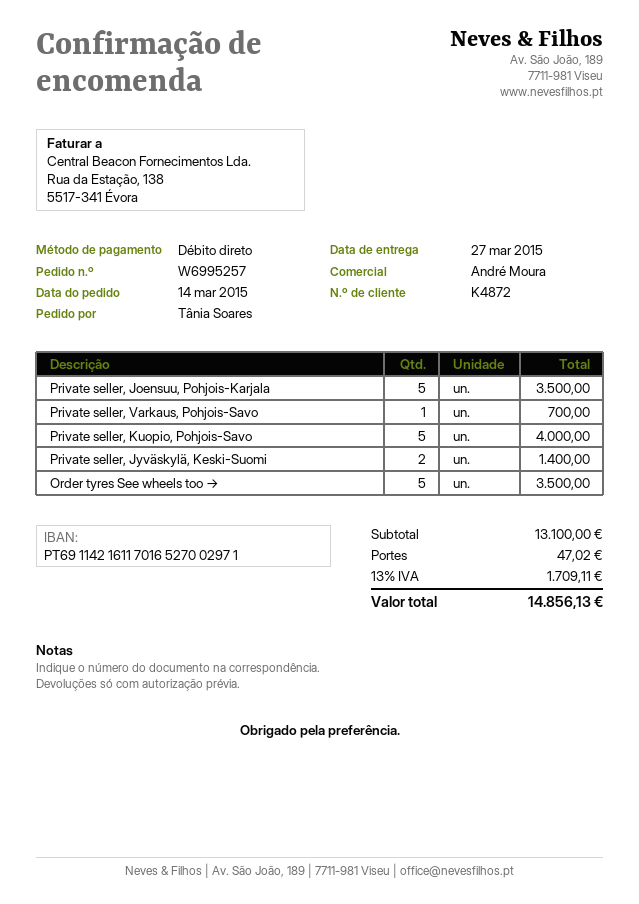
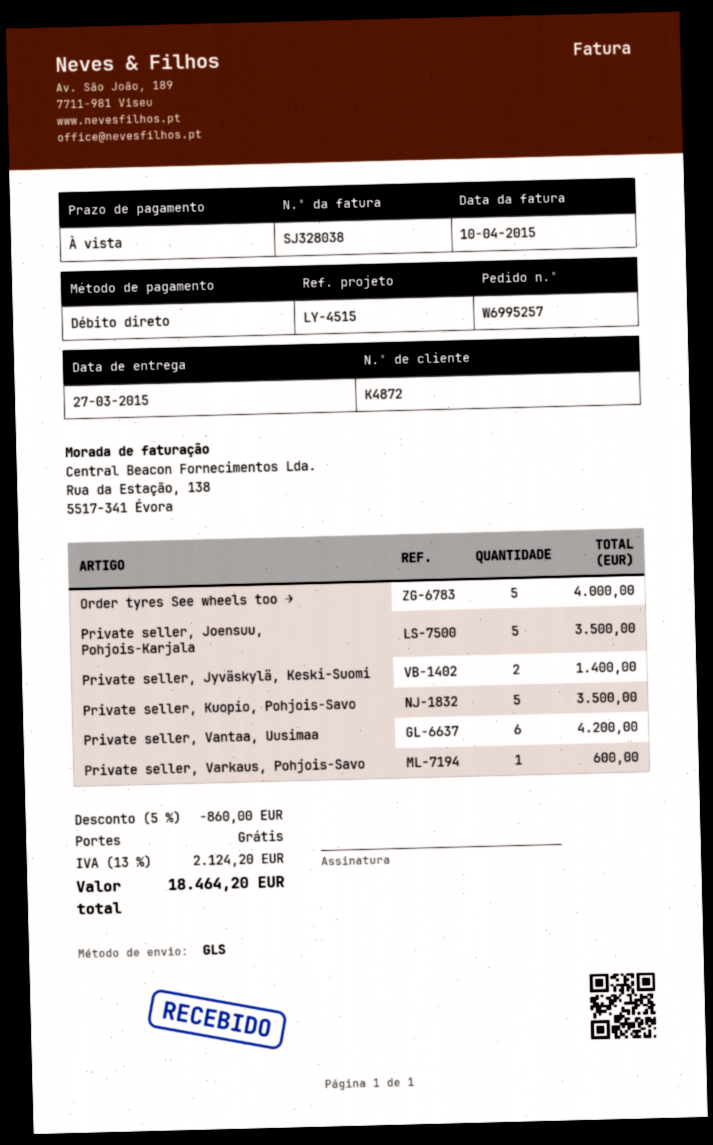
Private seller, Varkaus, Pohjois-Savo: 1 for 700.00 -> 1 for 600.00
Private seller, Kuopio, Pohjois-Savo: 5 for 4000.00 -> 5 for 3500.00
Order tyres See wheels too →: 5 for 3500.00 -> 5 for 4000.00
Private seller, Vantaa, Uusimaa: none -> 6 for 4200.00
discount: none -> 5% = 860.00
shipping: 47.02 -> 0.00
tax: 13% = 1709.11 -> 13% = 2124.20
total: 14856.13 -> 18464.20

